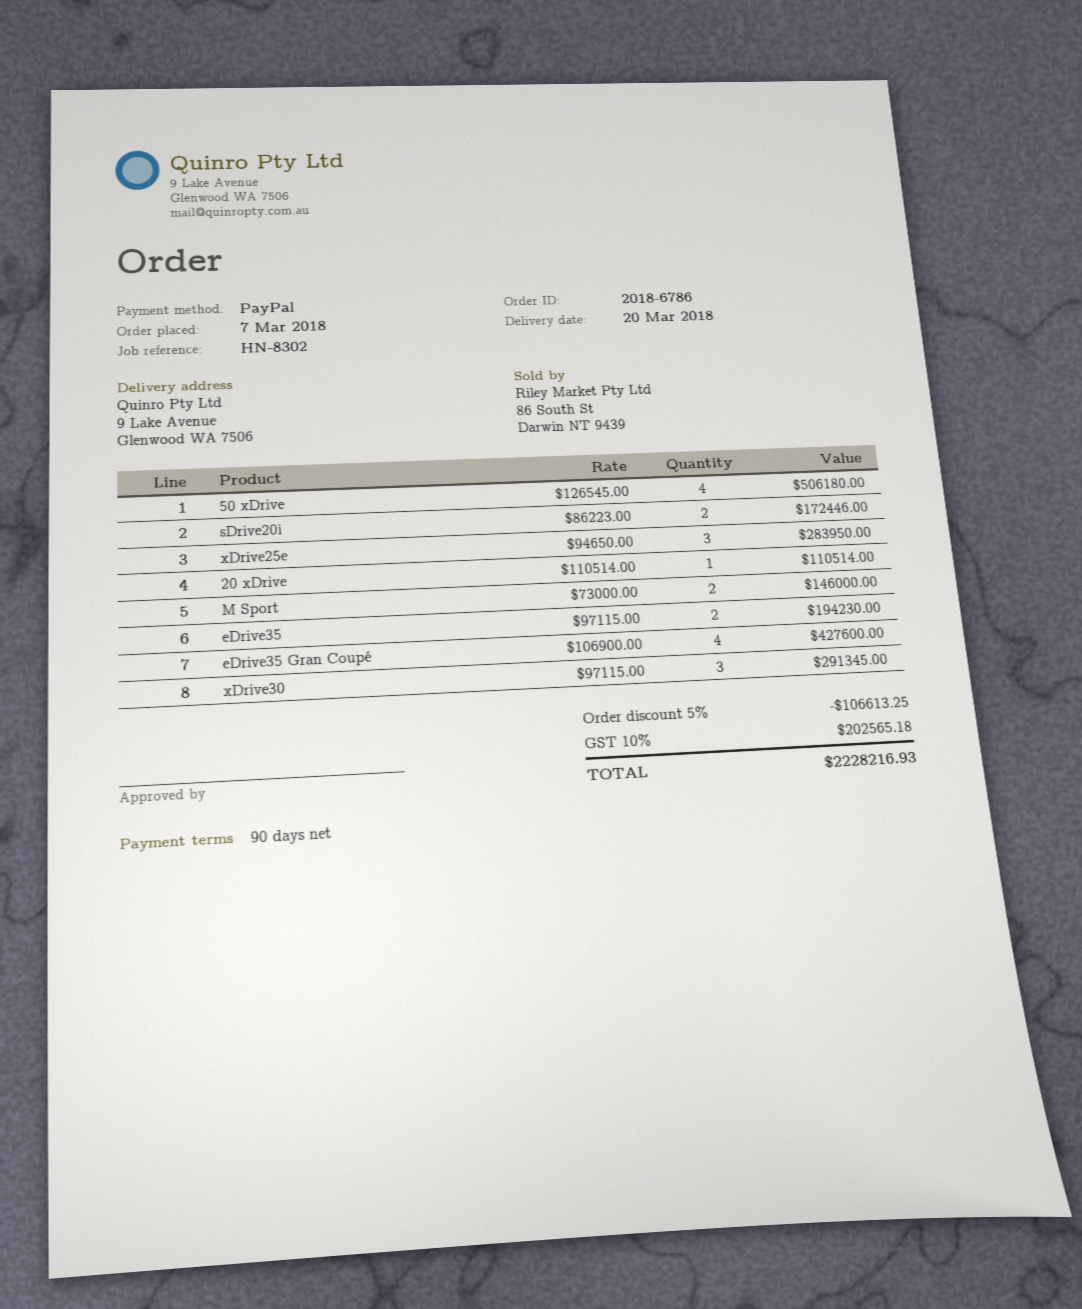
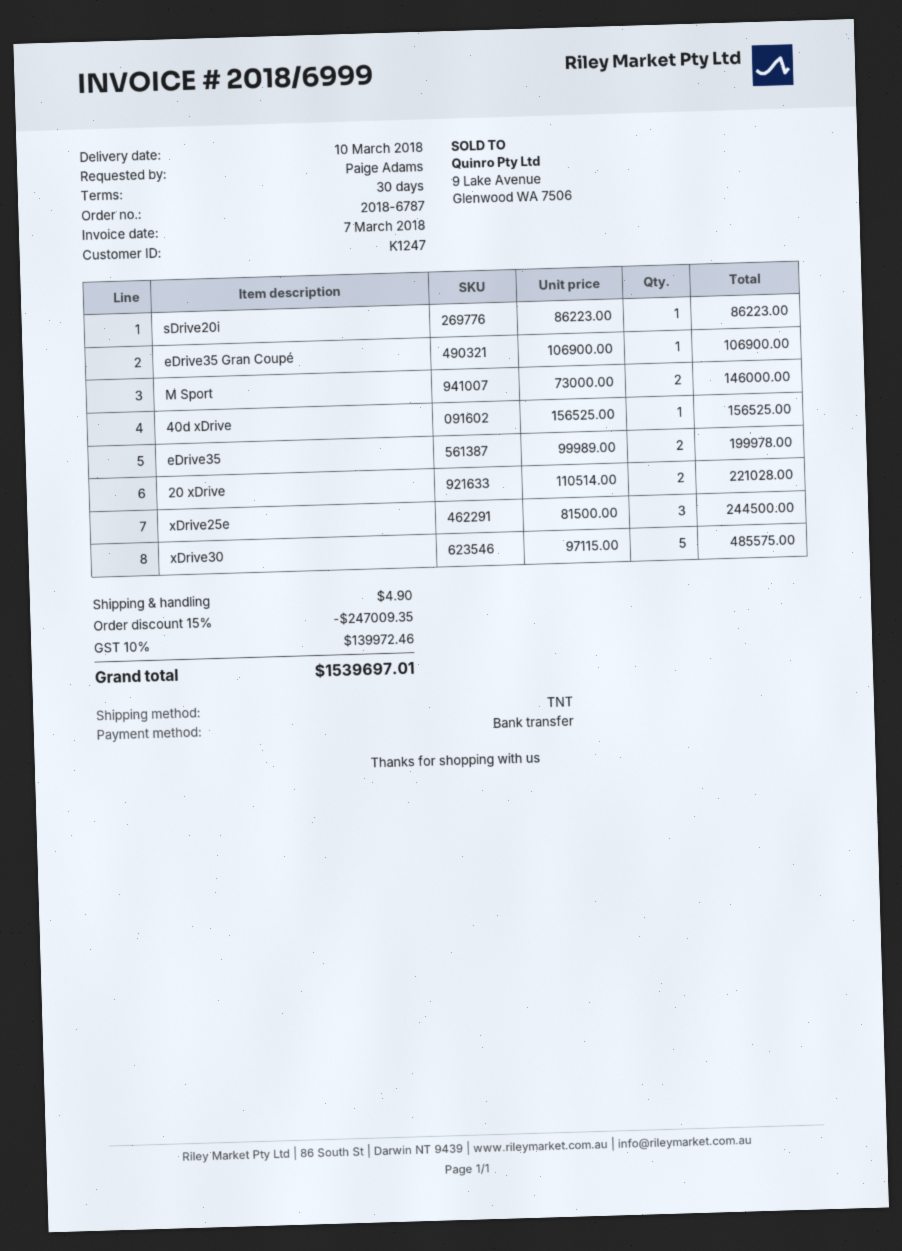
order number: 2018-6786 -> 2018-6787
delivery date: 2018-03-20 -> 2018-03-10
payment terms: 90 days -> 30 days
payment method: PayPal -> bank transfer
50 xDrive: 4 x 126545.00 = 506180.00 -> none
sDrive20i: 2 x 86223.00 = 172446.00 -> 1 x 86223.00 = 86223.00
xDrive25e: 3 x 94650.00 = 283950.00 -> 3 x 81500.00 = 244500.00
20 xDrive: 1 x 110514.00 = 110514.00 -> 2 x 110514.00 = 221028.00
eDrive35: 2 x 97115.00 = 194230.00 -> 2 x 99989.00 = 199978.00
eDrive35 Gran Coupé: 4 x 106900.00 = 427600.00 -> 1 x 106900.00 = 106900.00
xDrive30: 3 x 97115.00 = 291345.00 -> 5 x 97115.00 = 485575.00
40d xDrive: none -> 1 x 156525.00 = 156525.00
discount: 5% = 106613.25 -> 15% = 247009.35
shipping: none -> 4.90
tax: 10% = 202565.18 -> 10% = 139972.46
total: 2228216.93 -> 1539697.01

